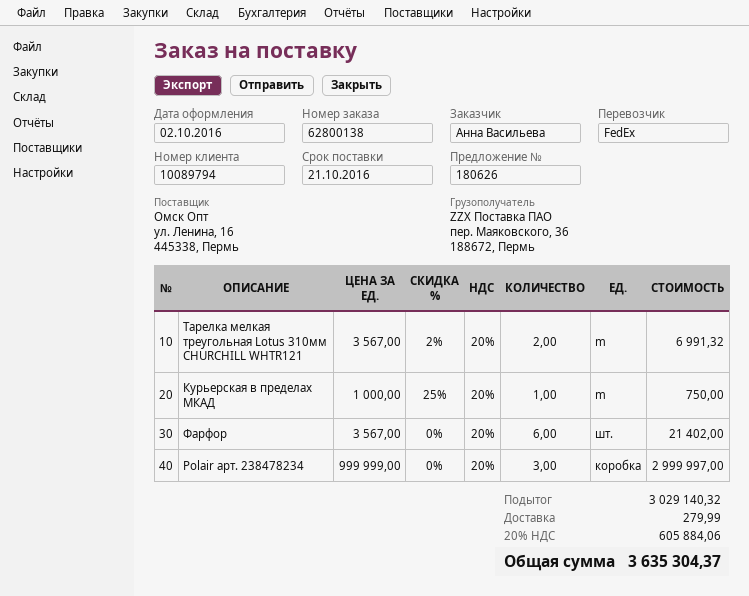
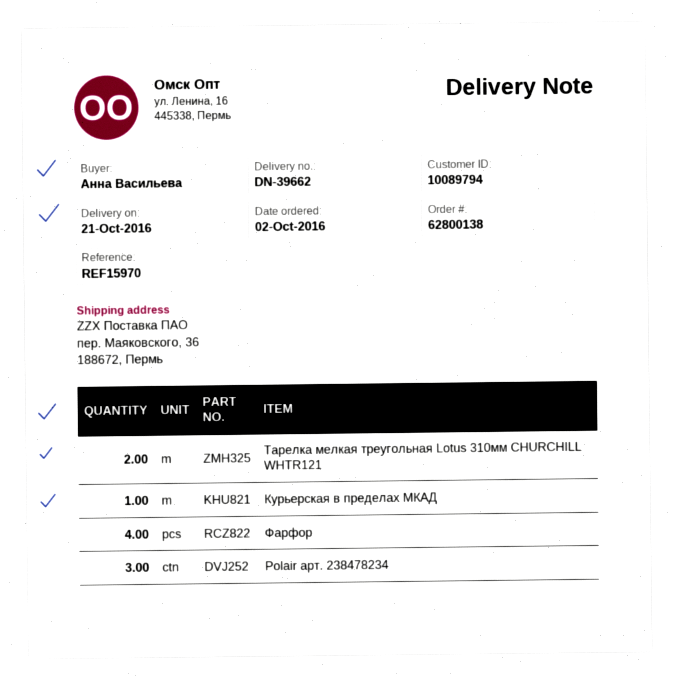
Фарфор: 6 -> 4

